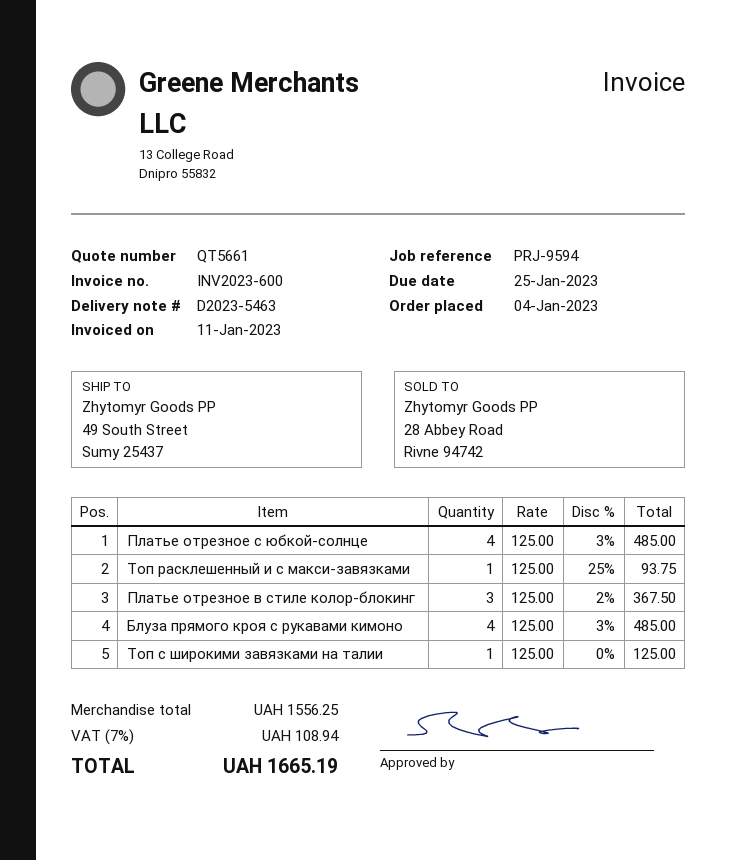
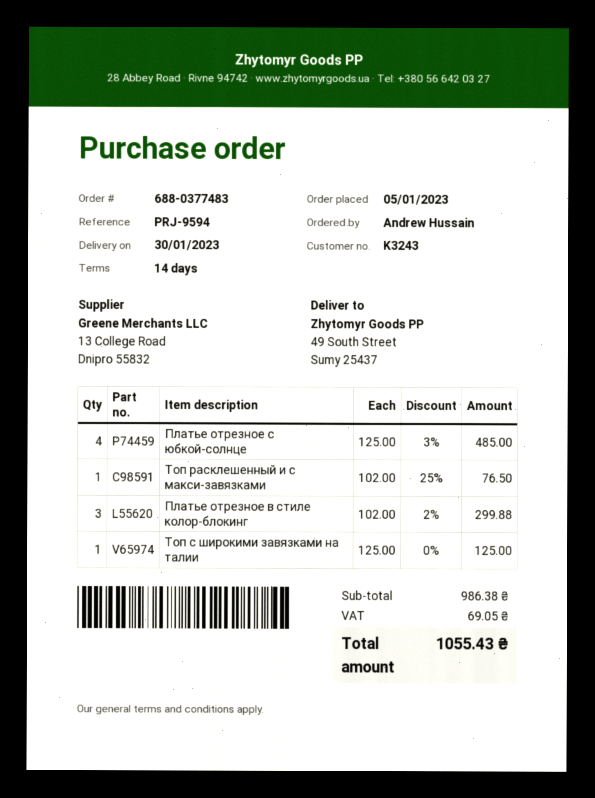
order date: 2023-01-04 -> 2023-01-05
Топ расклешенный и с макси-завязками: 1 x 125.00 - 25% = 93.75 -> 1 x 102.00 - 25% = 76.50
Платье отрезное в стиле колор-блокинг: 3 x 125.00 - 2% = 367.50 -> 3 x 102.00 - 2% = 299.88
Блуза прямого кроя с рукавами кимоно: 4 x 125.00 - 3% = 485.00 -> none
subtotal: 1556.25 -> 986.38
tax: 108.94 -> 69.05
total: 1665.19 -> 1055.43

